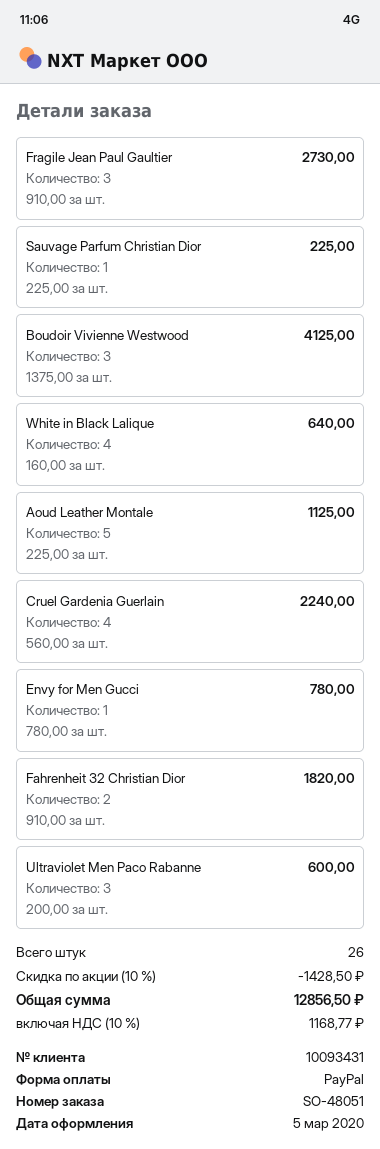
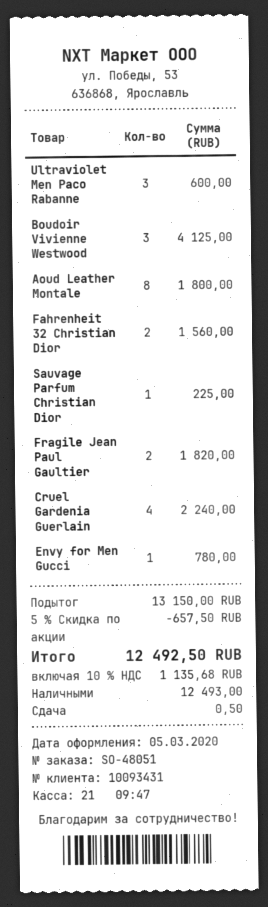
payment method: PayPal -> cash
Fragile Jean Paul Gaultier: 3 for 2730.00 -> 2 for 1820.00
White in Black Lalique: 4 for 640.00 -> none
Aoud Leather Montale: 5 for 1125.00 -> 8 for 1800.00
Fahrenheit 32 Christian Dior: 2 for 1820.00 -> 2 for 1560.00
discount: 10% = 1428.50 -> 5% = 657.50
tax: 10% = 1168.77 -> 10% = 1135.68
total: 12856.50 -> 12492.50

